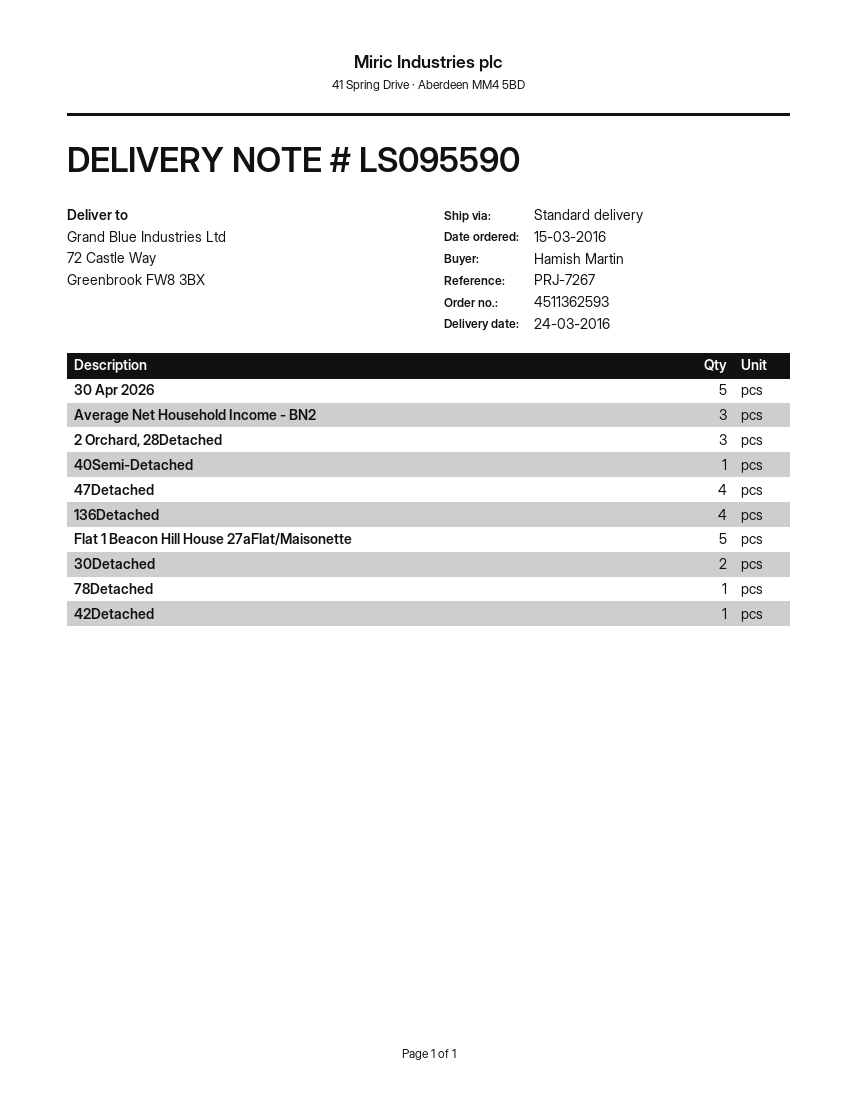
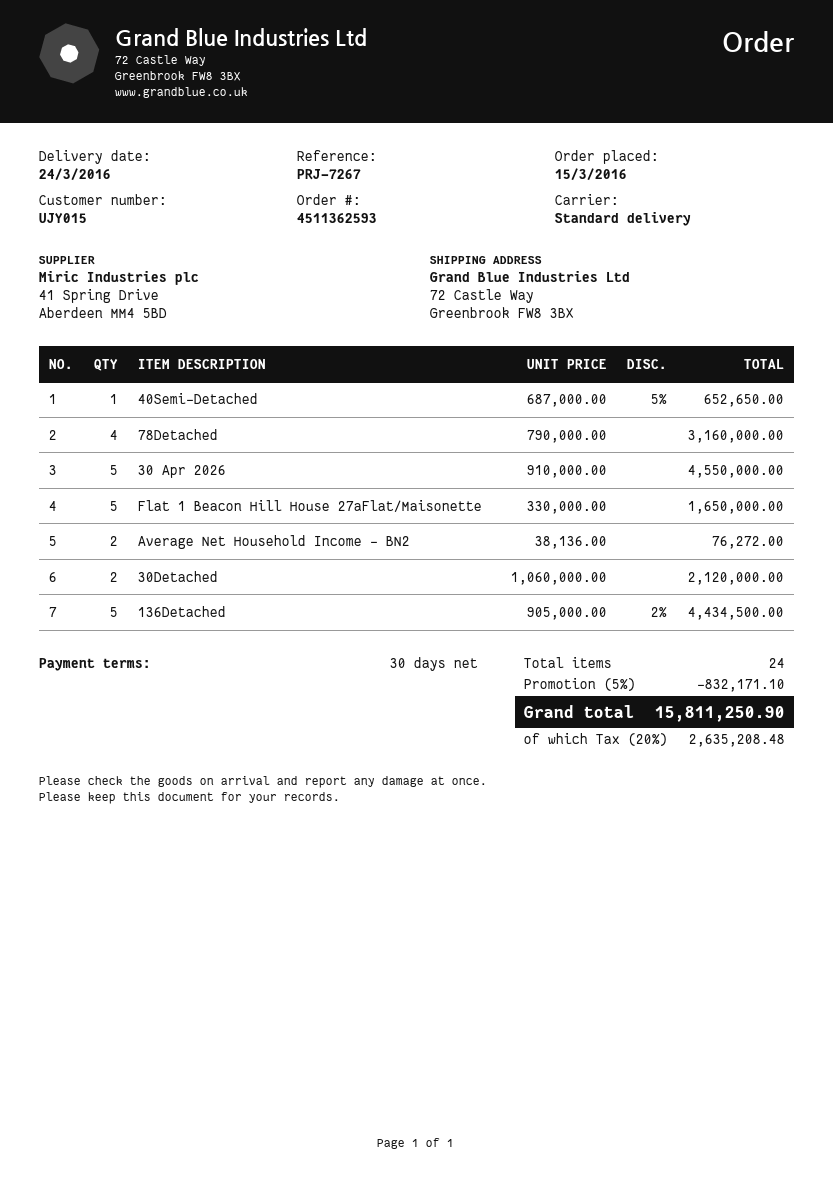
Average Net Household Income - BN2: 3 -> 2
2 Orchard, 28Detached: 3 -> none
47Detached: 4 -> none
136Detached: 4 -> 5
78Detached: 1 -> 4
42Detached: 1 -> none

